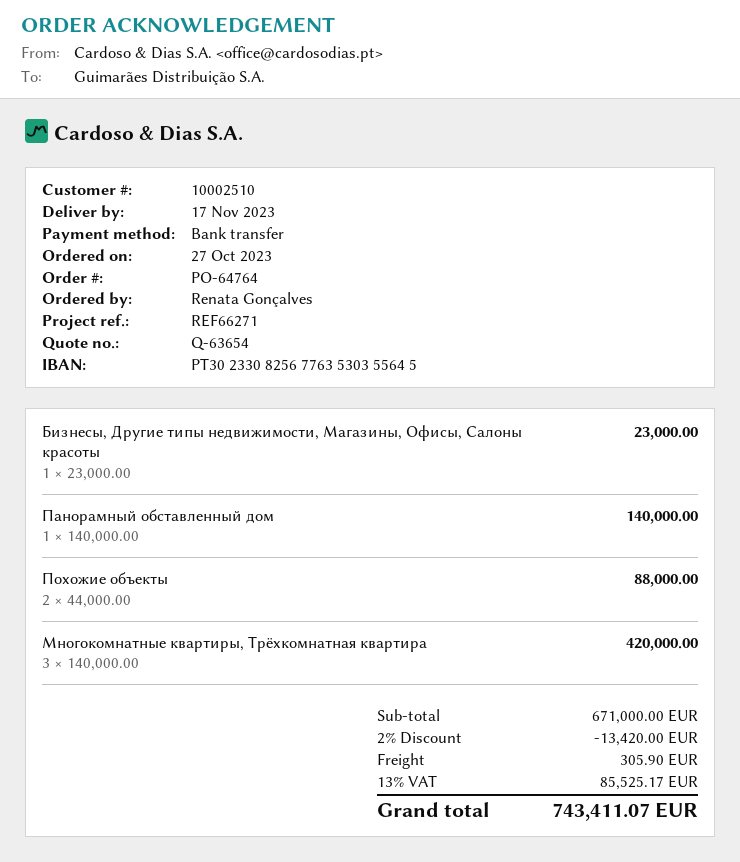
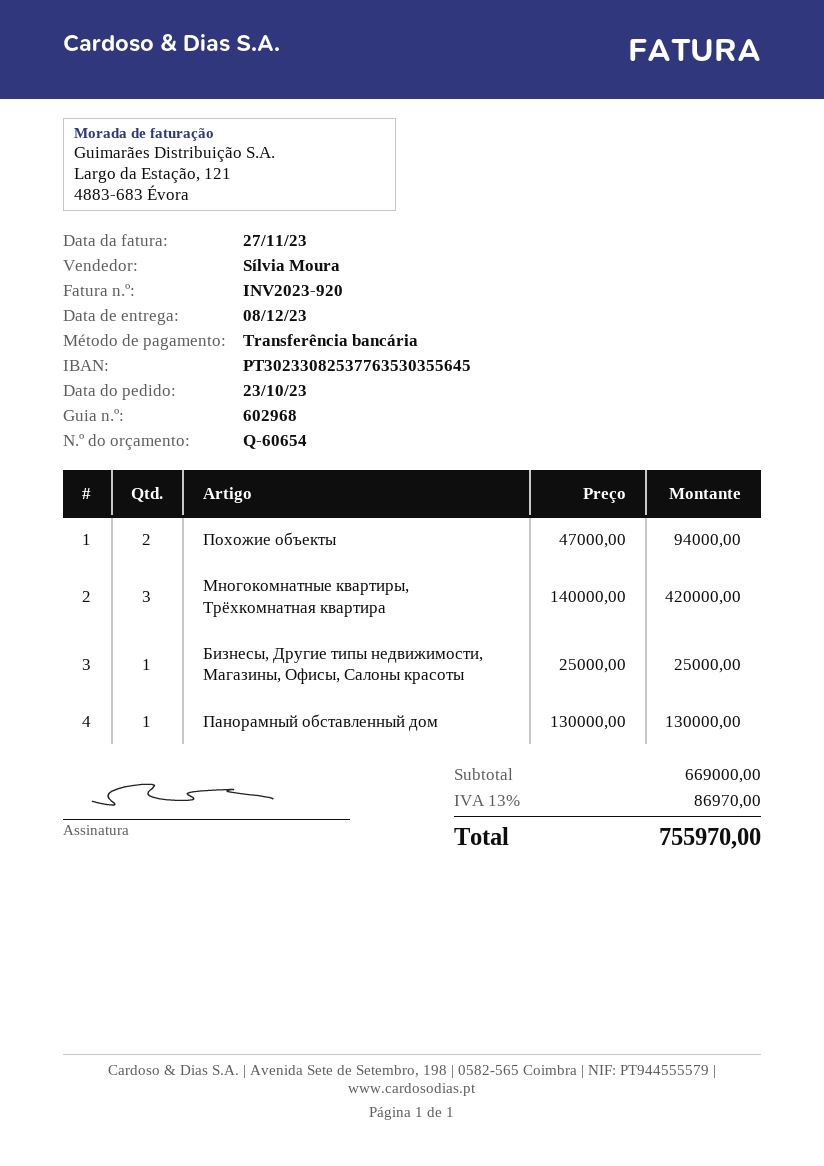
quote number: Q-63654 -> Q-60654
order date: 2023-10-27 -> 2023-10-23
delivery date: 2023-11-17 -> 2023-12-08
bank account: PT30233082567763530355645 -> PT30233082537763530355645
Бизнесы, Другие типы недвижимости, Магазины, Офисы, Салоны красоты: 1 x 23000.00 = 23000.00 -> 1 x 25000.00 = 25000.00
Панорамный обставленный дом: 1 x 140000.00 = 140000.00 -> 1 x 130000.00 = 130000.00
Похожие объекты: 2 x 44000.00 = 88000.00 -> 2 x 47000.00 = 94000.00
subtotal: 671000.00 -> 669000.00
discount: 2% = 13420.00 -> none
shipping: 305.90 -> none
tax: 13% = 85525.17 -> 13% = 86970.00
total: 743411.07 -> 755970.00

